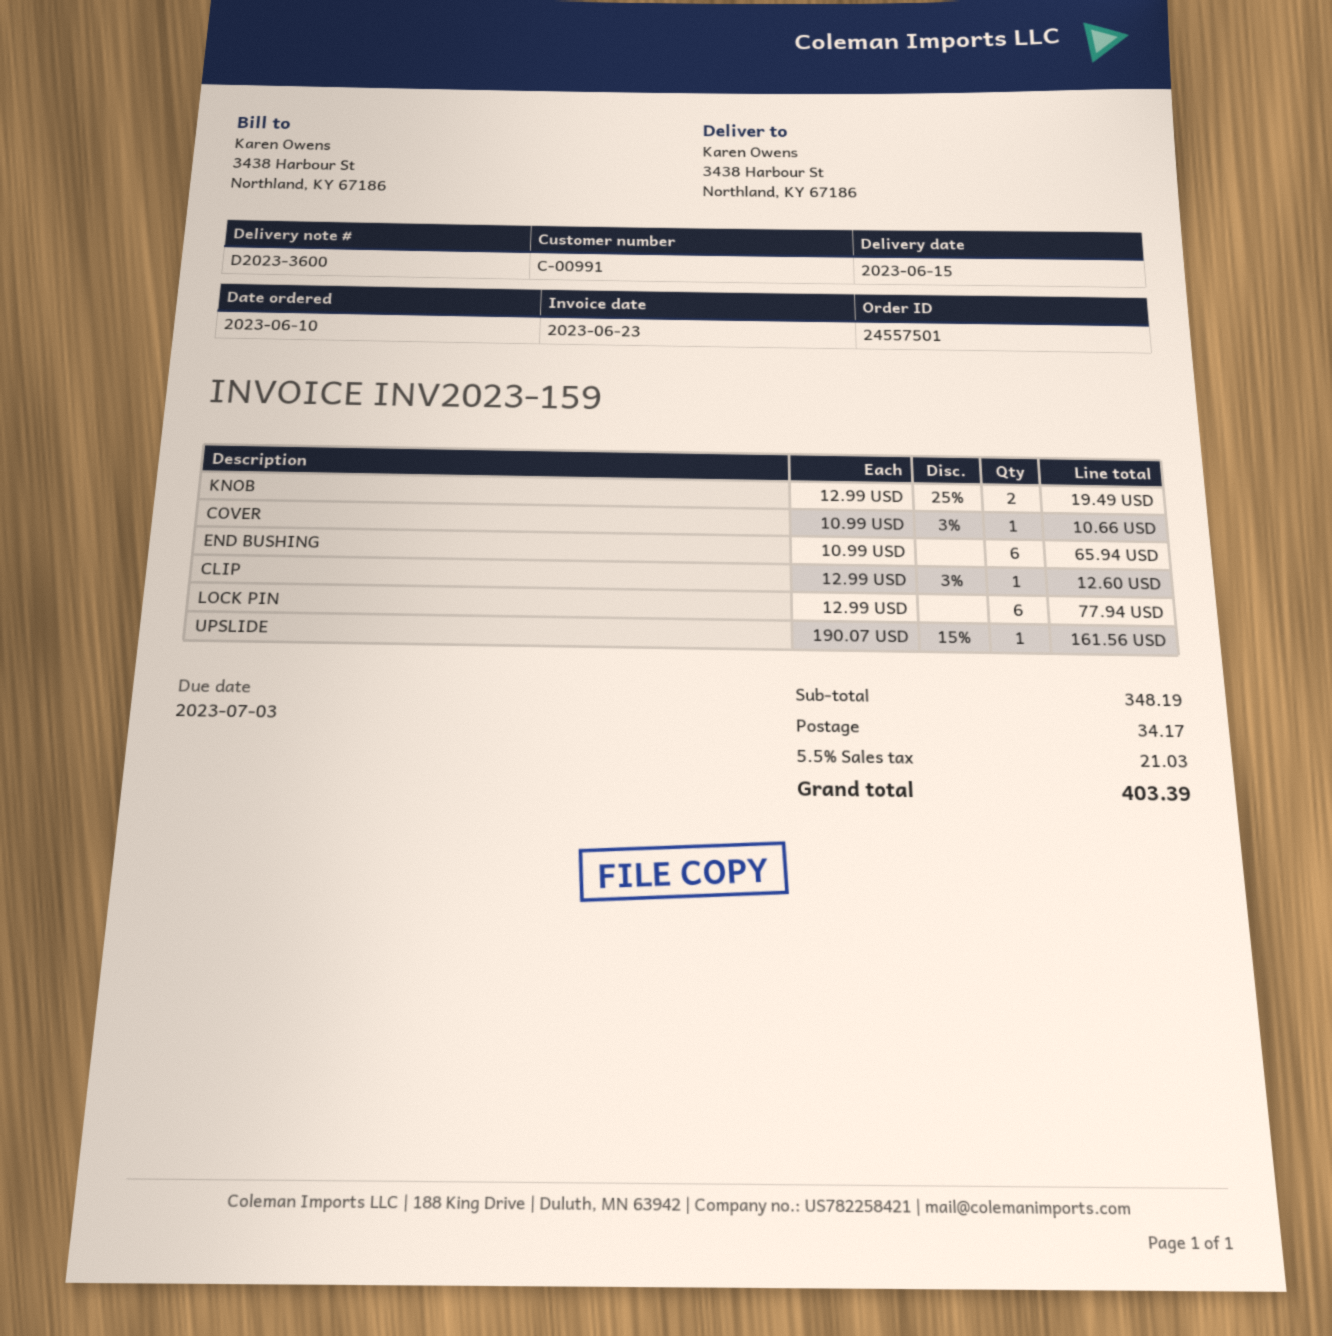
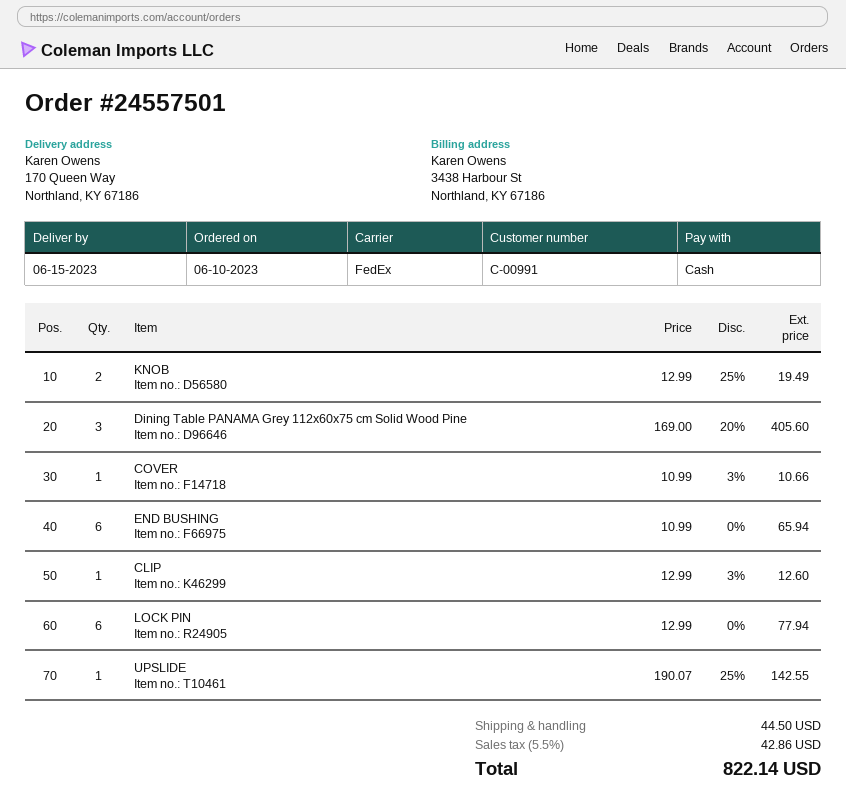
ship to: 3438 Harbour St, Northland, KY 67186 -> 170 Queen Way, Northland, KY 67186
UPSLIDE: 1 x 190.07 - 15% = 161.56 -> 1 x 190.07 - 25% = 142.55
Dining Table PANAMA Grey 112x60x75 cm Solid Wood Pine: none -> 3 x 169.00 - 20% = 405.60
shipping: 34.17 -> 44.50
tax: 5.5% = 21.03 -> 5.5% = 42.86
total: 403.39 -> 822.14

